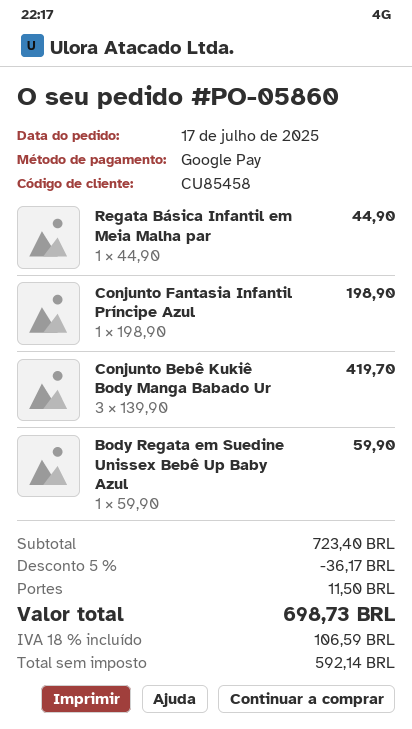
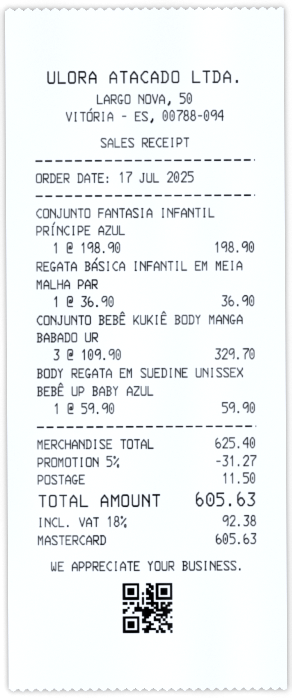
payment method: Google Pay -> Mastercard
Regata Básica Infantil em Meia Malha par: 1 x 44.90 = 44.90 -> 1 x 36.90 = 36.90
Conjunto Bebê Kukiê Body Manga Babado Ur: 3 x 139.90 = 419.70 -> 3 x 109.90 = 329.70
subtotal: 723.40 -> 625.40
discount: 5% = 36.17 -> 5% = 31.27
tax: 18% = 106.59 -> 18% = 92.38
total: 698.73 -> 605.63

